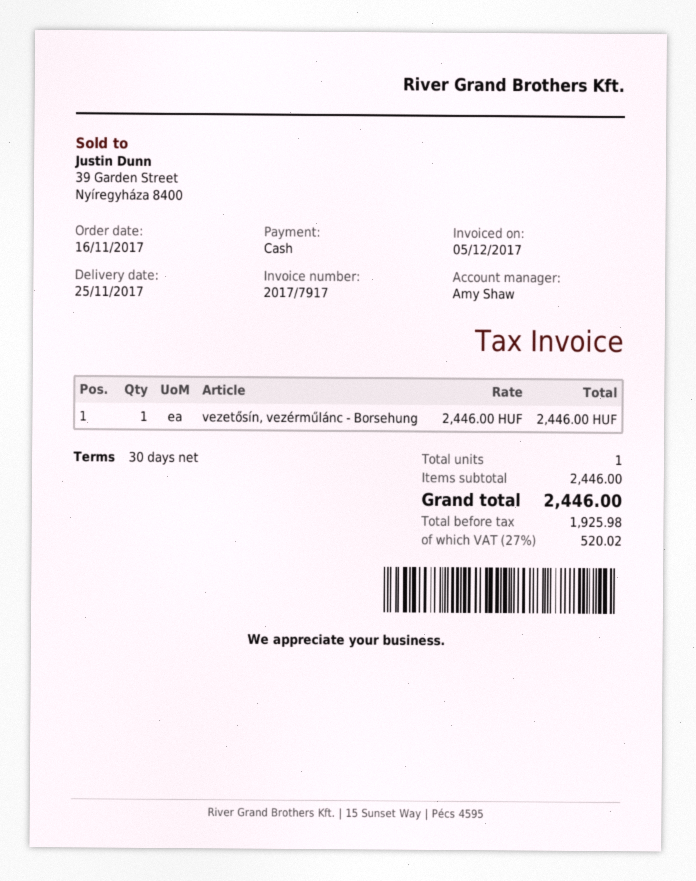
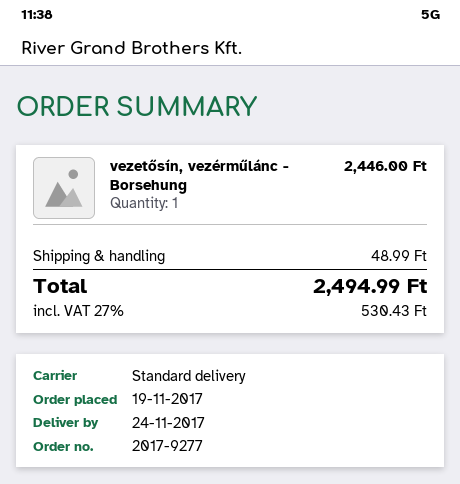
order date: 2017-11-16 -> 2017-11-19
delivery date: 2017-11-25 -> 2017-11-24
shipping: none -> 48.99
tax: 27% = 520.02 -> 27% = 530.43
total: 2446.00 -> 2494.99

